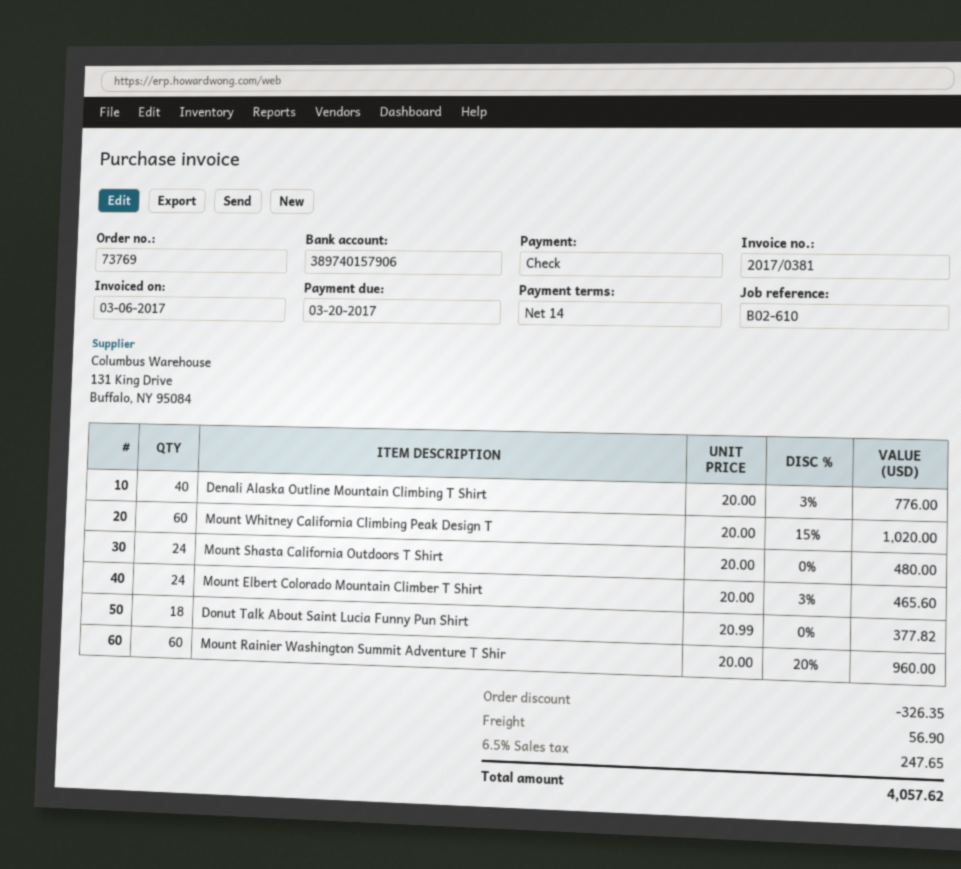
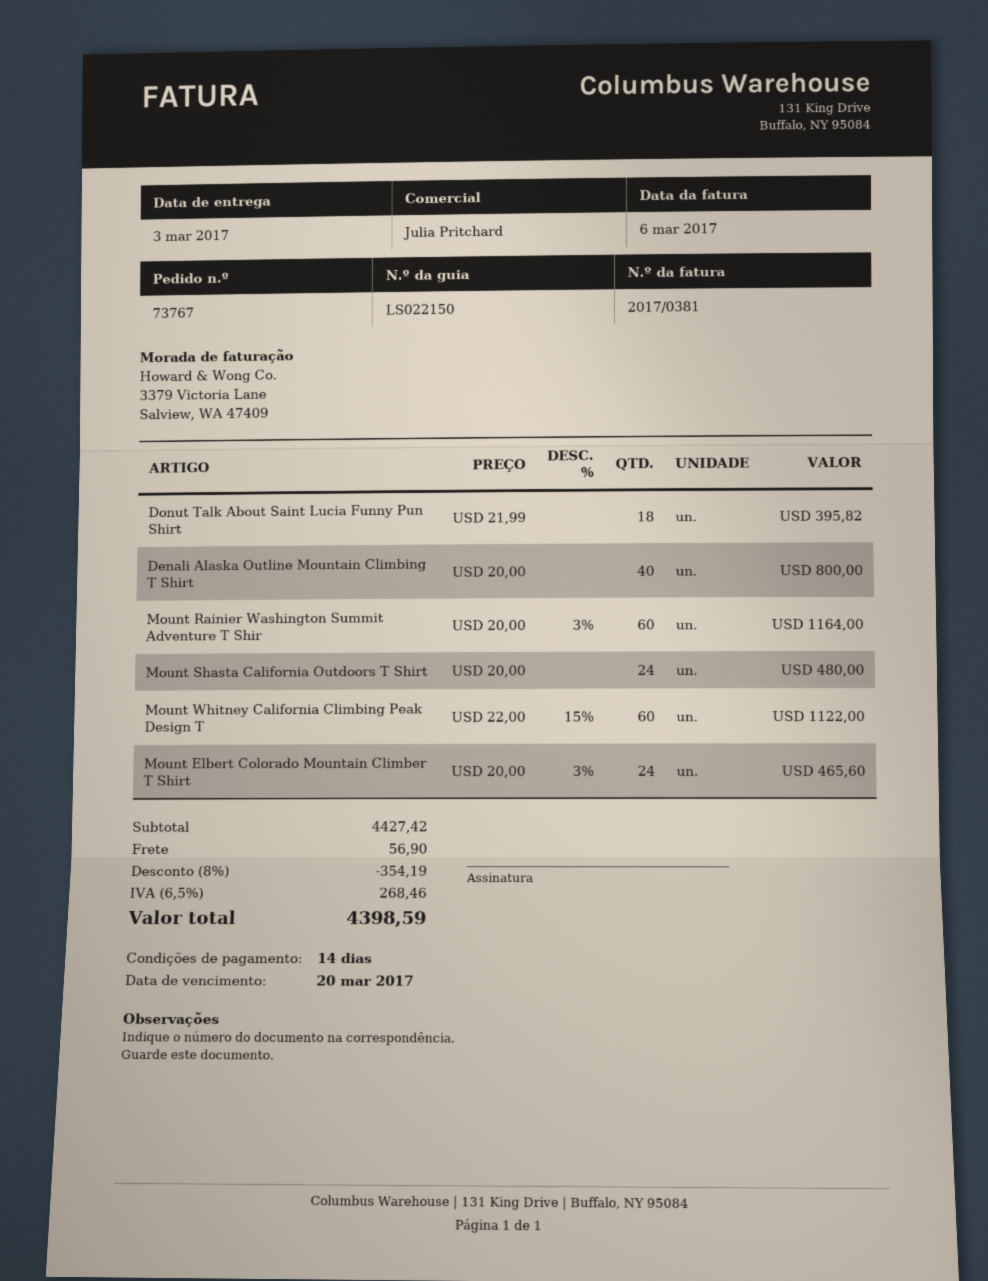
order number: 73769 -> 73767
Denali Alaska Outline Mountain Climbing T Shirt: 40 x 20.00 - 3% = 776.00 -> 40 x 20.00 = 800.00
Mount Whitney California Climbing Peak Design T: 60 x 20.00 - 15% = 1020.00 -> 60 x 22.00 - 15% = 1122.00
Donut Talk About Saint Lucia Funny Pun Shirt: 18 x 20.99 = 377.82 -> 18 x 21.99 = 395.82
Mount Rainier Washington Summit Adventure T Shir: 60 x 20.00 - 20% = 960.00 -> 60 x 20.00 - 3% = 1164.00
discount: 326.35 -> 354.19
tax: 6.5% = 247.65 -> 6.5% = 268.46
total: 4057.62 -> 4398.59

